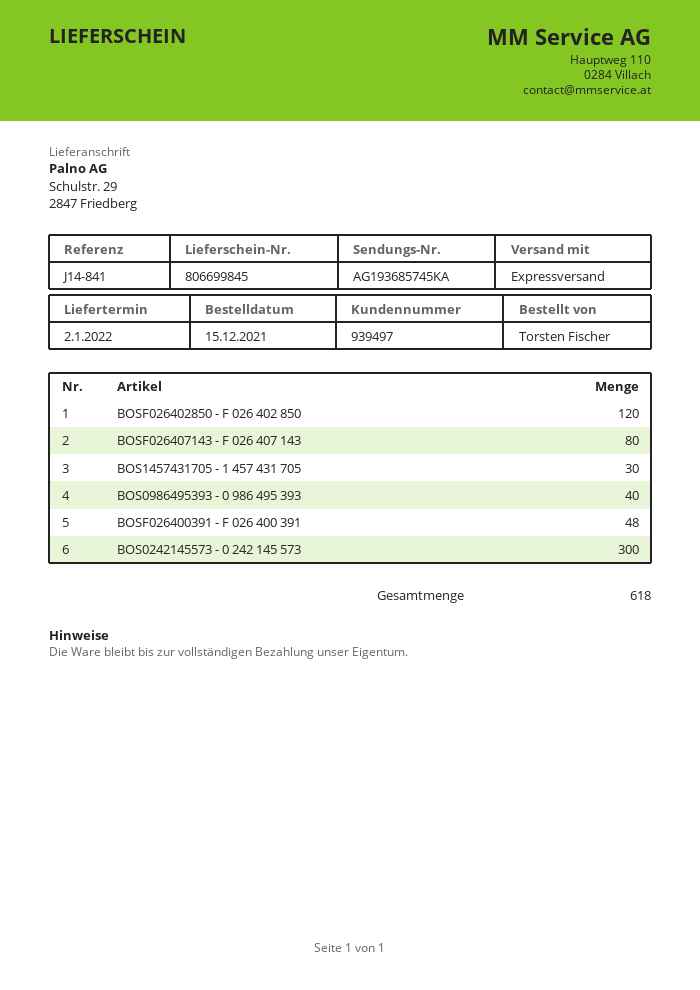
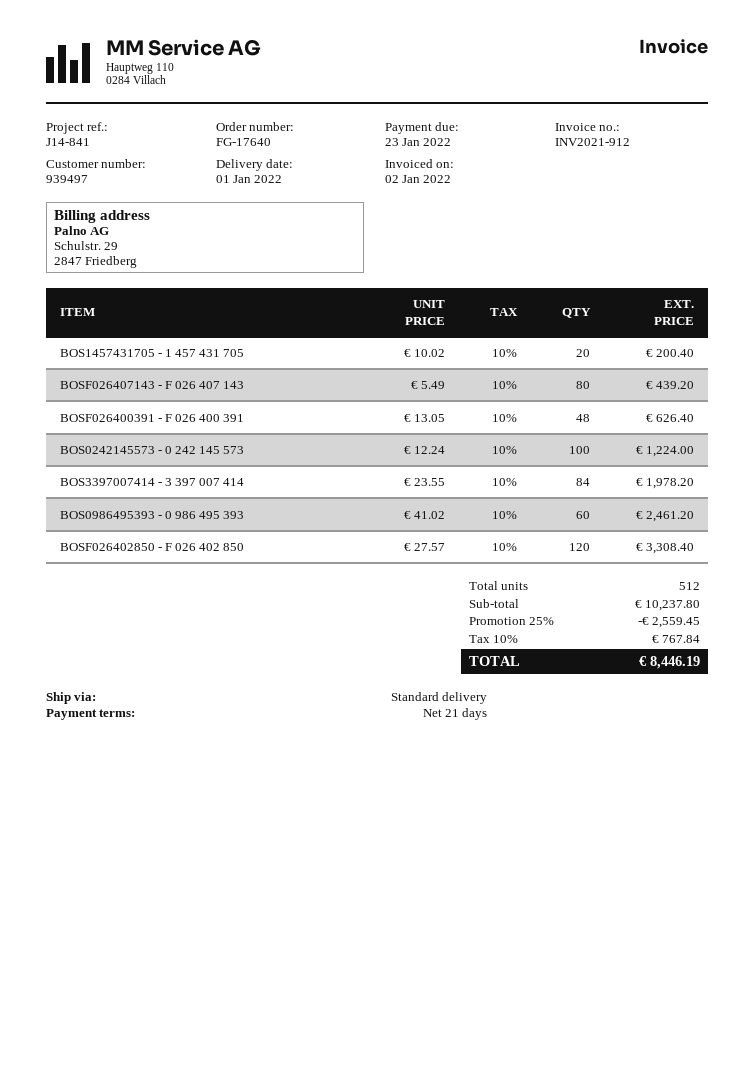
delivery date: 2022-01-02 -> 2022-01-01
shipping method: express -> standard
BOS1457431705 - 1 457 431 705: 30 -> 20
BOS0986495393 - 0 986 495 393: 40 -> 60
BOS0242145573 - 0 242 145 573: 300 -> 100
BOS3397007414 - 3 397 007 414: none -> 84
total quantity: 618 -> 512

